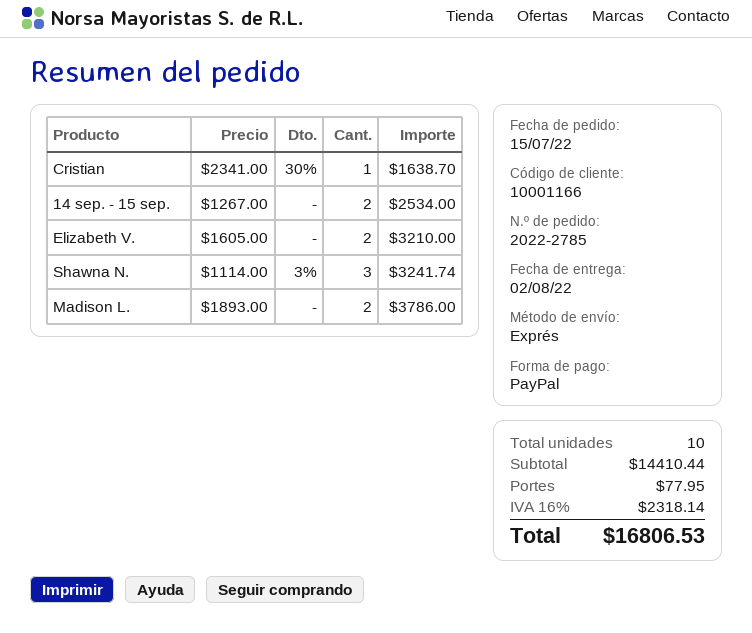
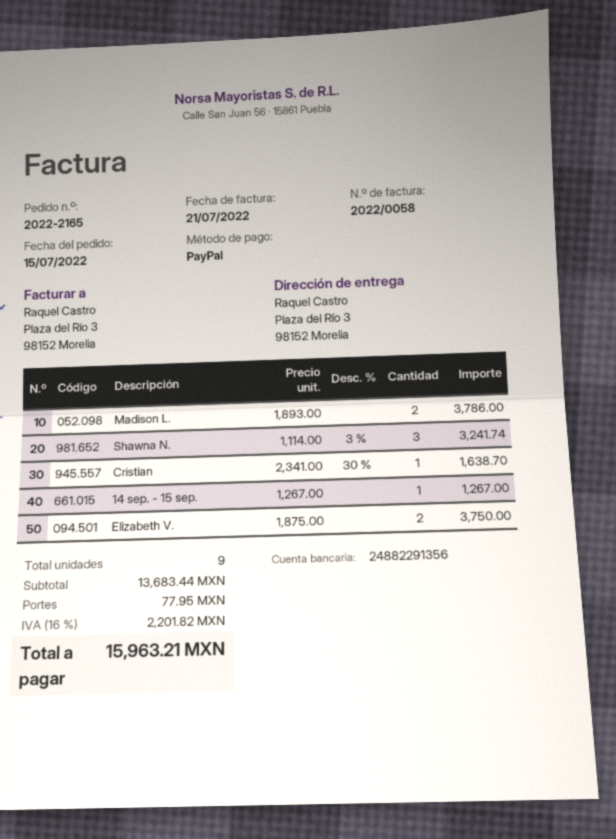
order number: 2022-2785 -> 2022-2165
14 sep. - 15 sep.: 2 x 1267.00 = 2534.00 -> 1 x 1267.00 = 1267.00
Elizabeth V.: 2 x 1605.00 = 3210.00 -> 2 x 1875.00 = 3750.00
total quantity: 10 -> 9
subtotal: 14410.44 -> 13683.44
tax: 16% = 2318.14 -> 16% = 2201.82
total: 16806.53 -> 15963.21

